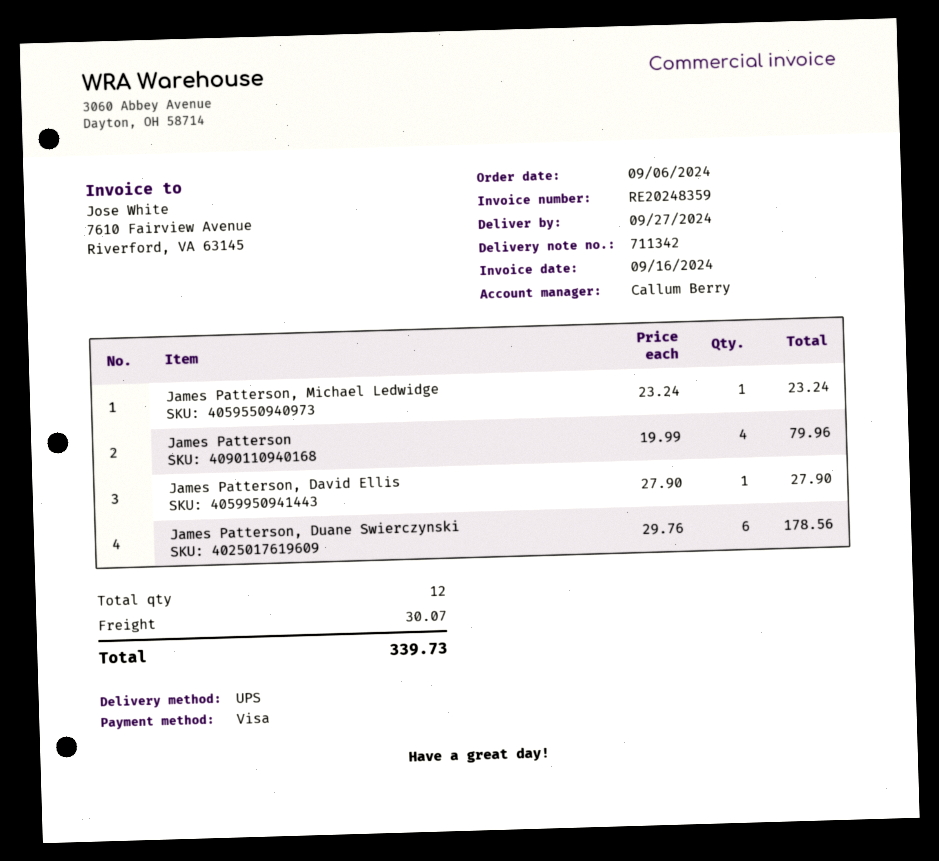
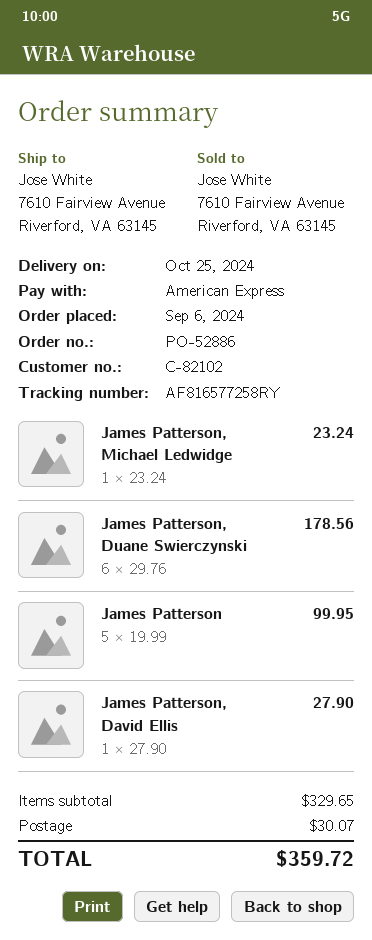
delivery date: 2024-09-27 -> 2024-10-25
payment method: Visa -> American Express
James Patterson: 4 x 19.99 = 79.96 -> 5 x 19.99 = 99.95
total: 339.73 -> 359.72

